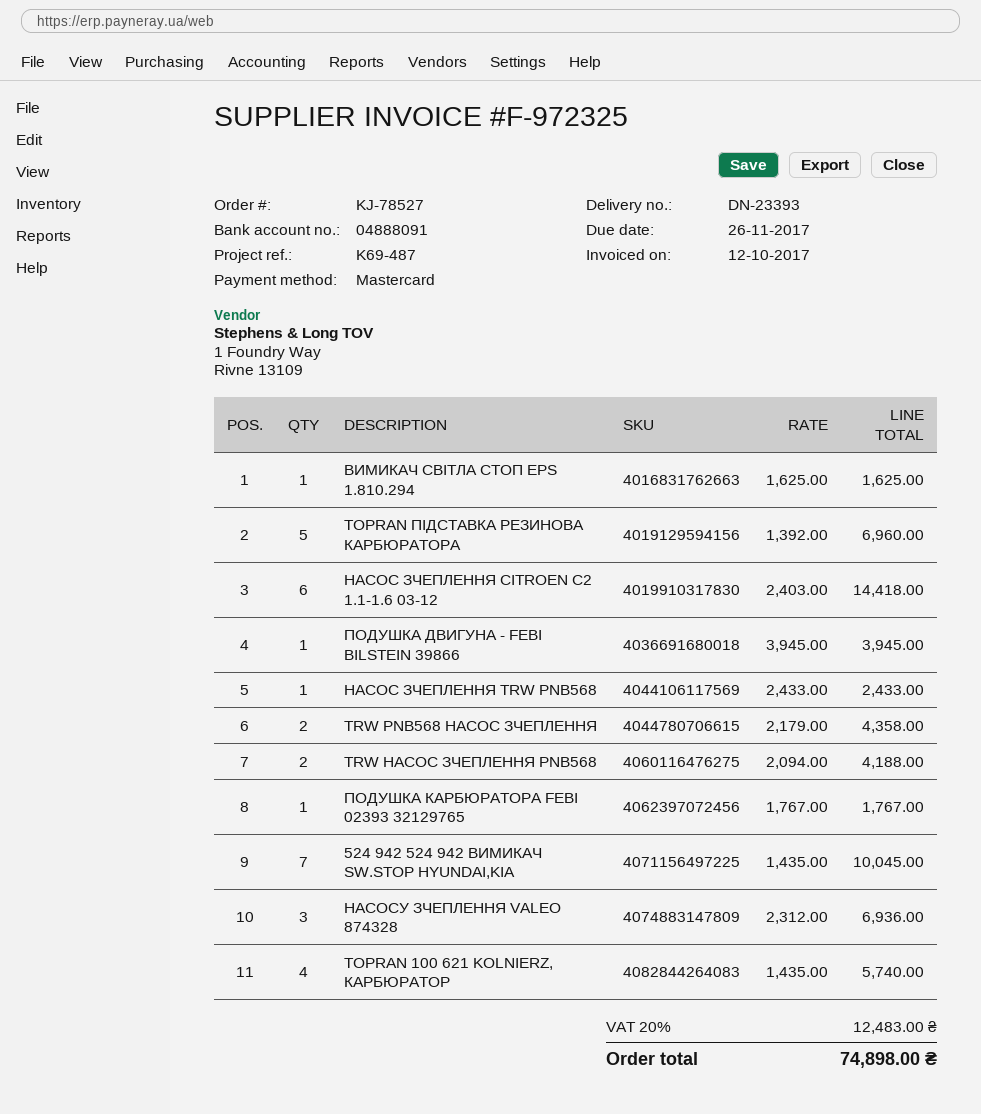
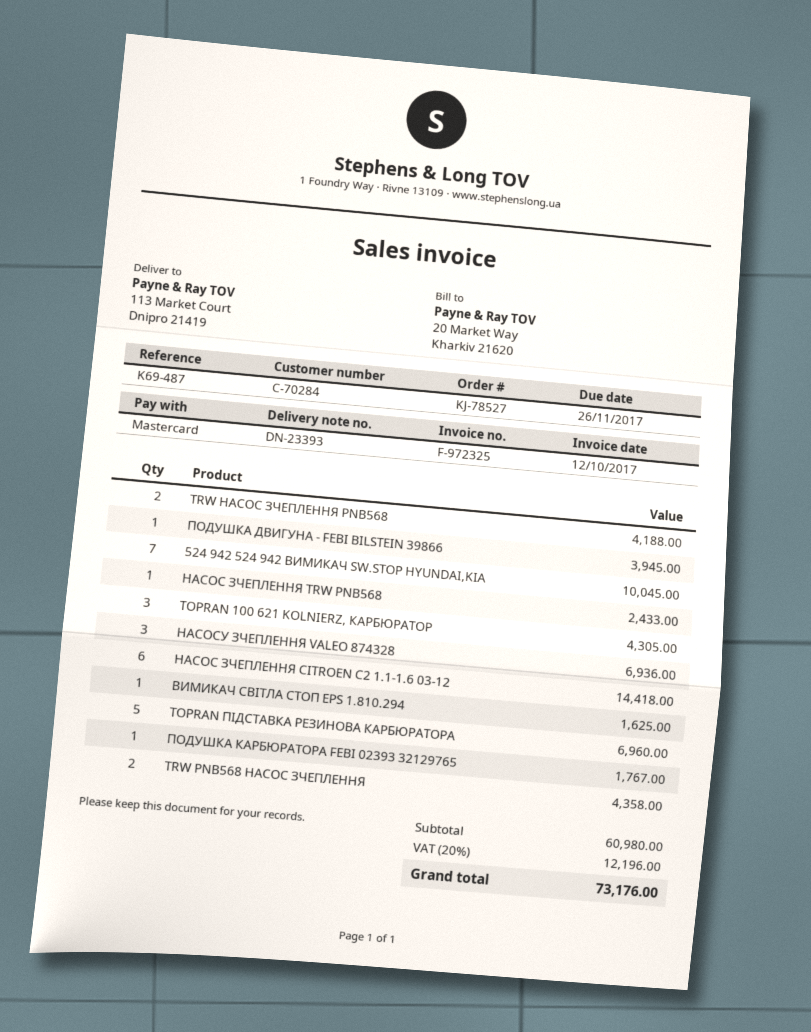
TOPRAN 100 621 KOLNIERZ, КАРБЮРАТОР: 4 for 5740.00 -> 3 for 4305.00
tax: 20% = 12483.00 -> 20% = 12196.00
total: 74898.00 -> 73176.00

